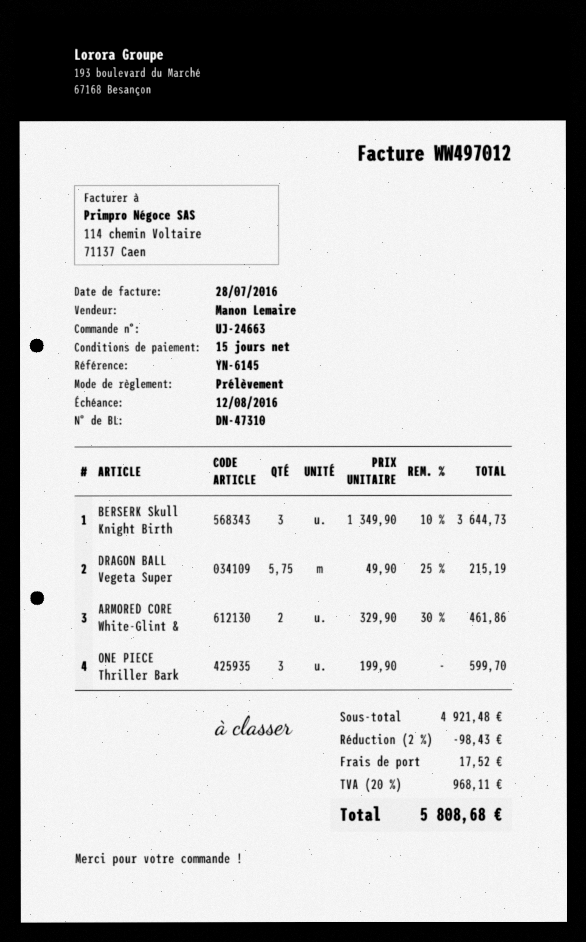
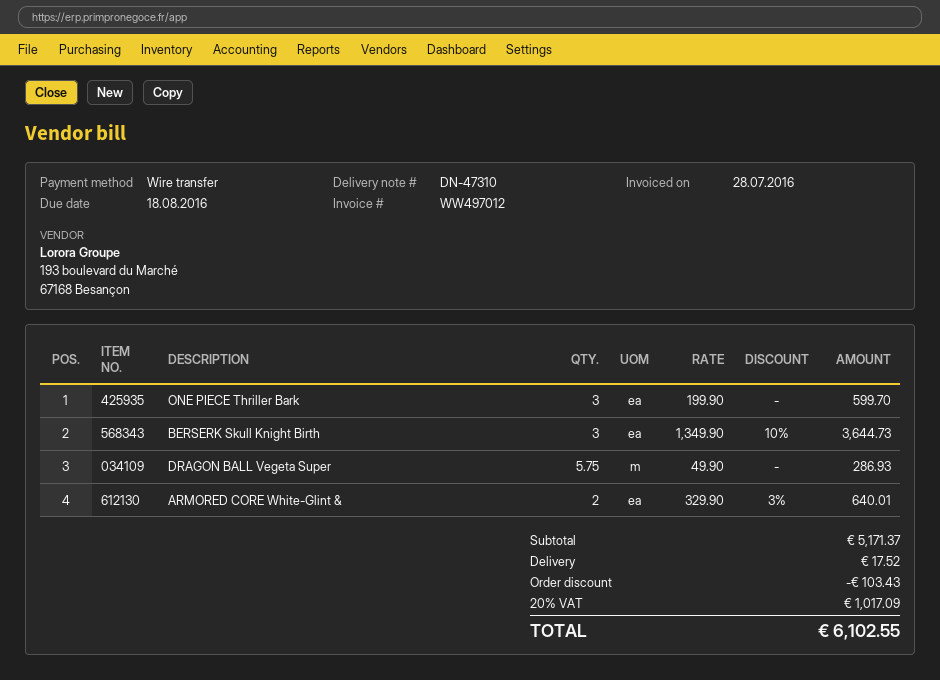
due date: 2016-08-12 -> 2016-08-18
payment method: direct debit -> bank transfer
DRAGON BALL Vegeta Super: 5.75 x 49.90 - 25% = 215.19 -> 5.75 x 49.90 = 286.93
ARMORED CORE White-Glint &: 2 x 329.90 - 30% = 461.86 -> 2 x 329.90 - 3% = 640.01
subtotal: 4921.48 -> 5171.37
discount: 98.43 -> 103.43
tax: 20% = 968.11 -> 20% = 1017.09
total: 5808.68 -> 6102.55

